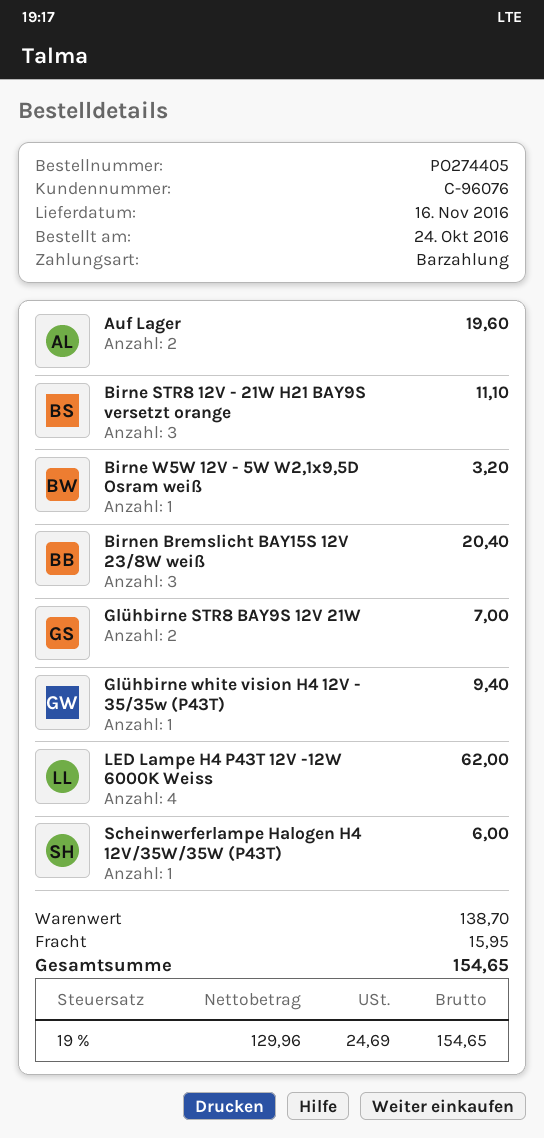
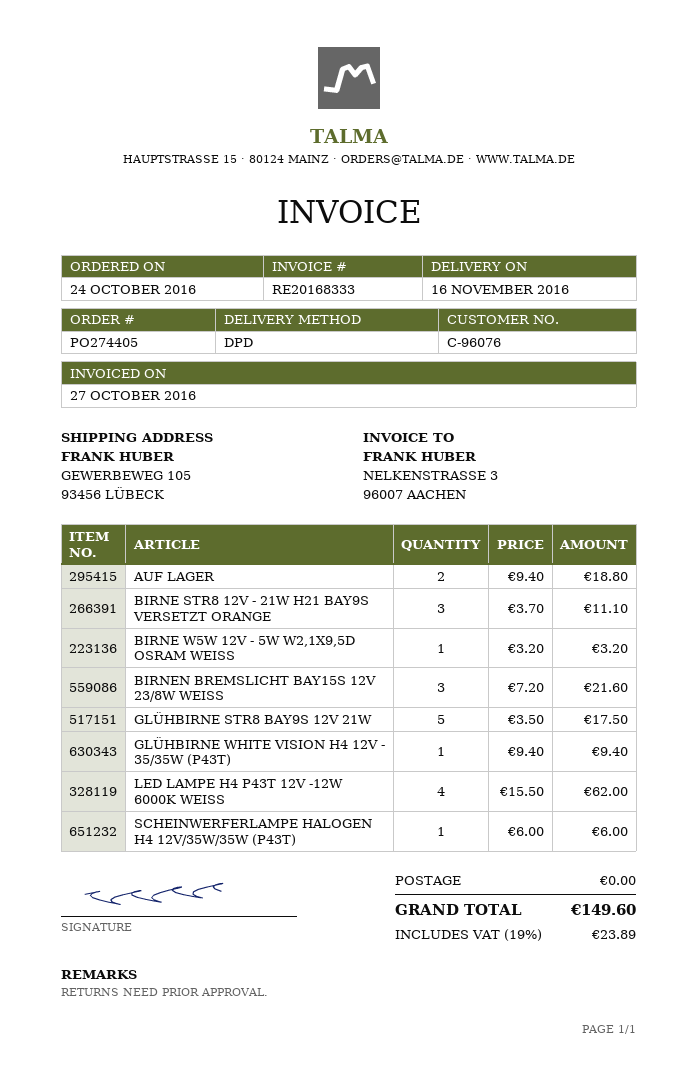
Auf Lager: 2 for 19.60 -> 2 for 18.80
Birnen Bremslicht BAY15S 12V 23/8W weiß: 3 for 20.40 -> 3 for 21.60
Glühbirne STR8 BAY9S 12V 21W: 2 for 7.00 -> 5 for 17.50
shipping: 15.95 -> 0.00
tax: 19% = 24.69 -> 19% = 23.89
total: 154.65 -> 149.60

